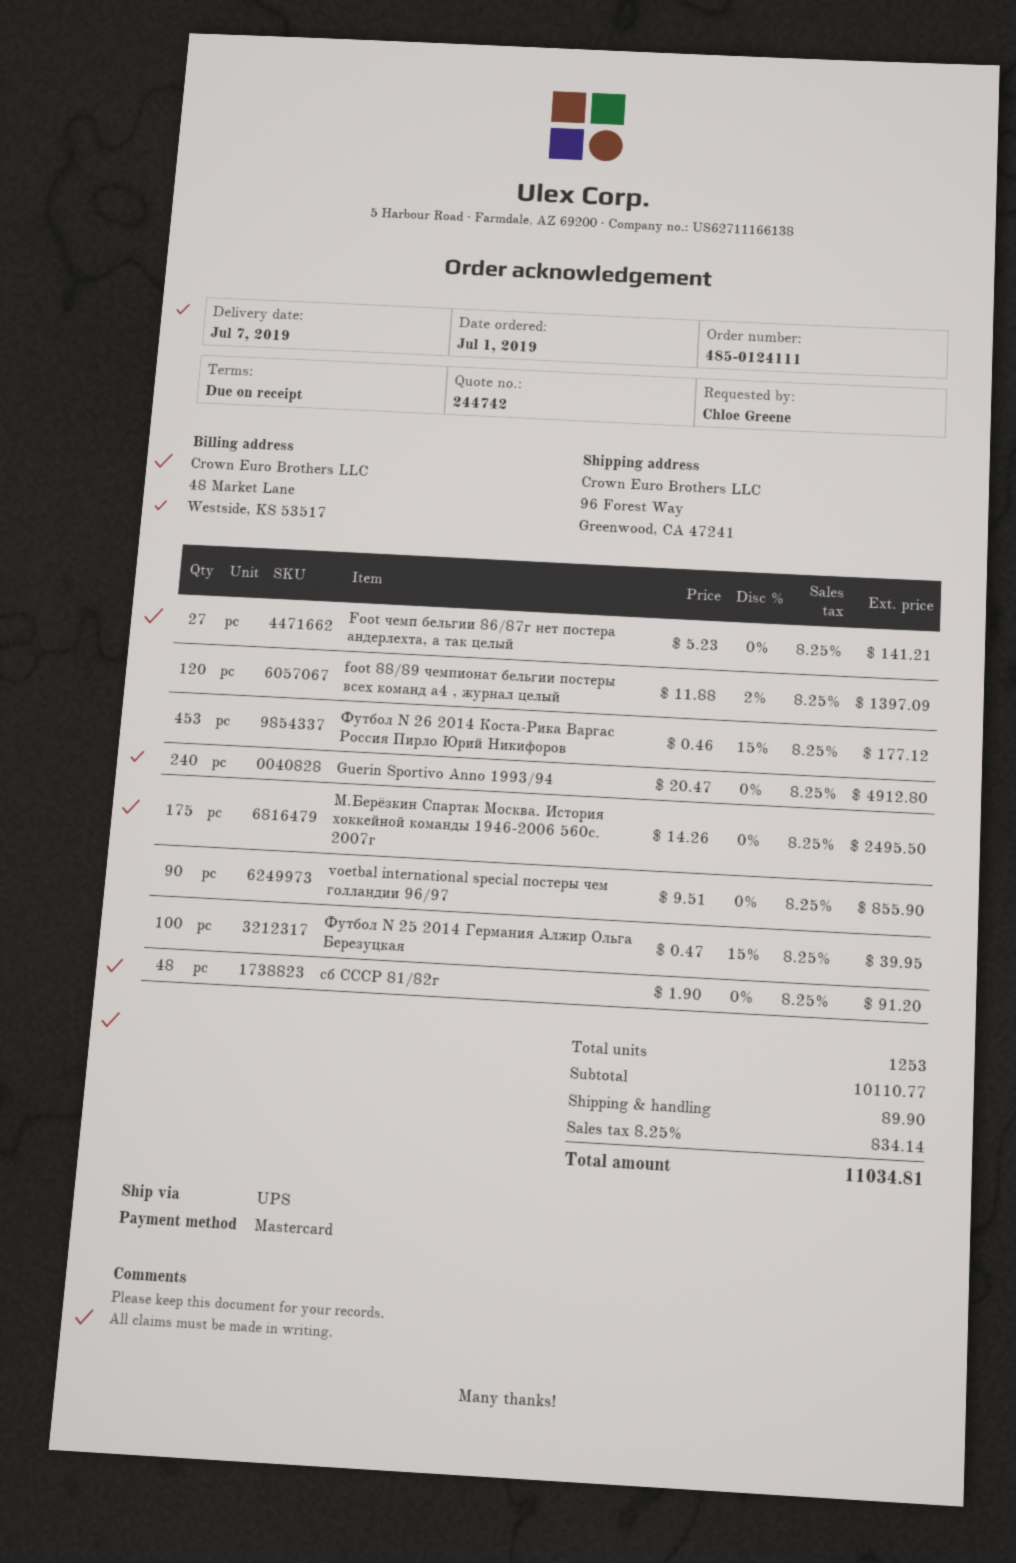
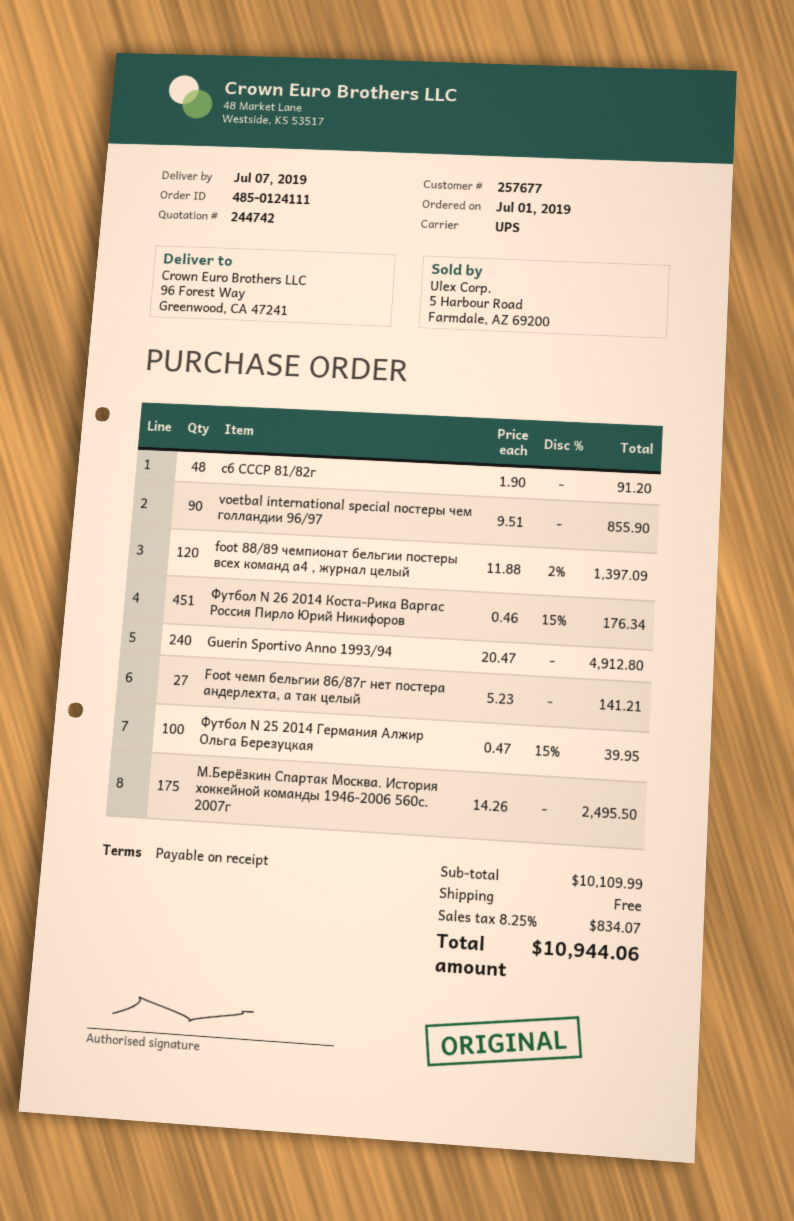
Футбол N 26 2014 Коста-Рика Варгас Россия Пирло Юрий Никифоров: 453 x 0.46 - 15% = 177.12 -> 451 x 0.46 - 15% = 176.34
subtotal: 10110.77 -> 10109.99
shipping: 89.90 -> 0.00
tax: 8.25% = 834.14 -> 8.25% = 834.07
total: 11034.81 -> 10944.06

